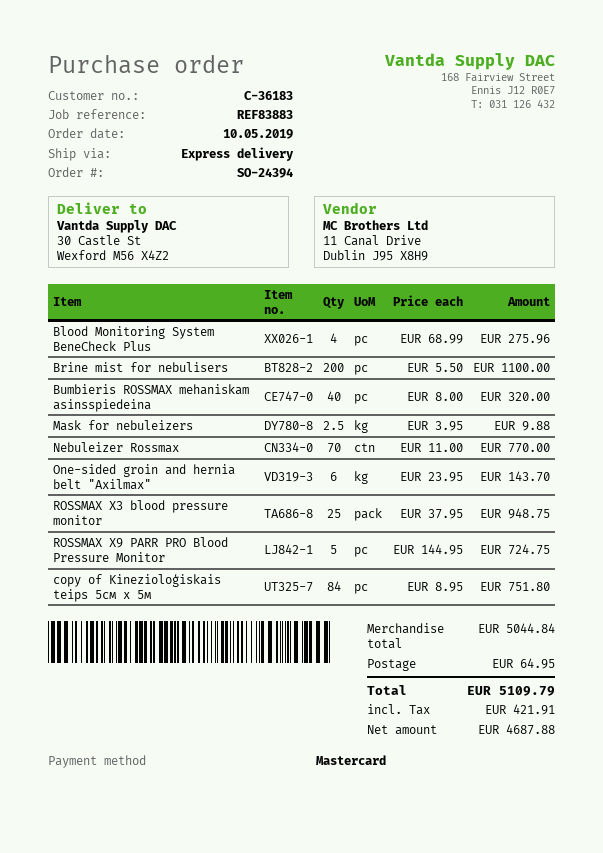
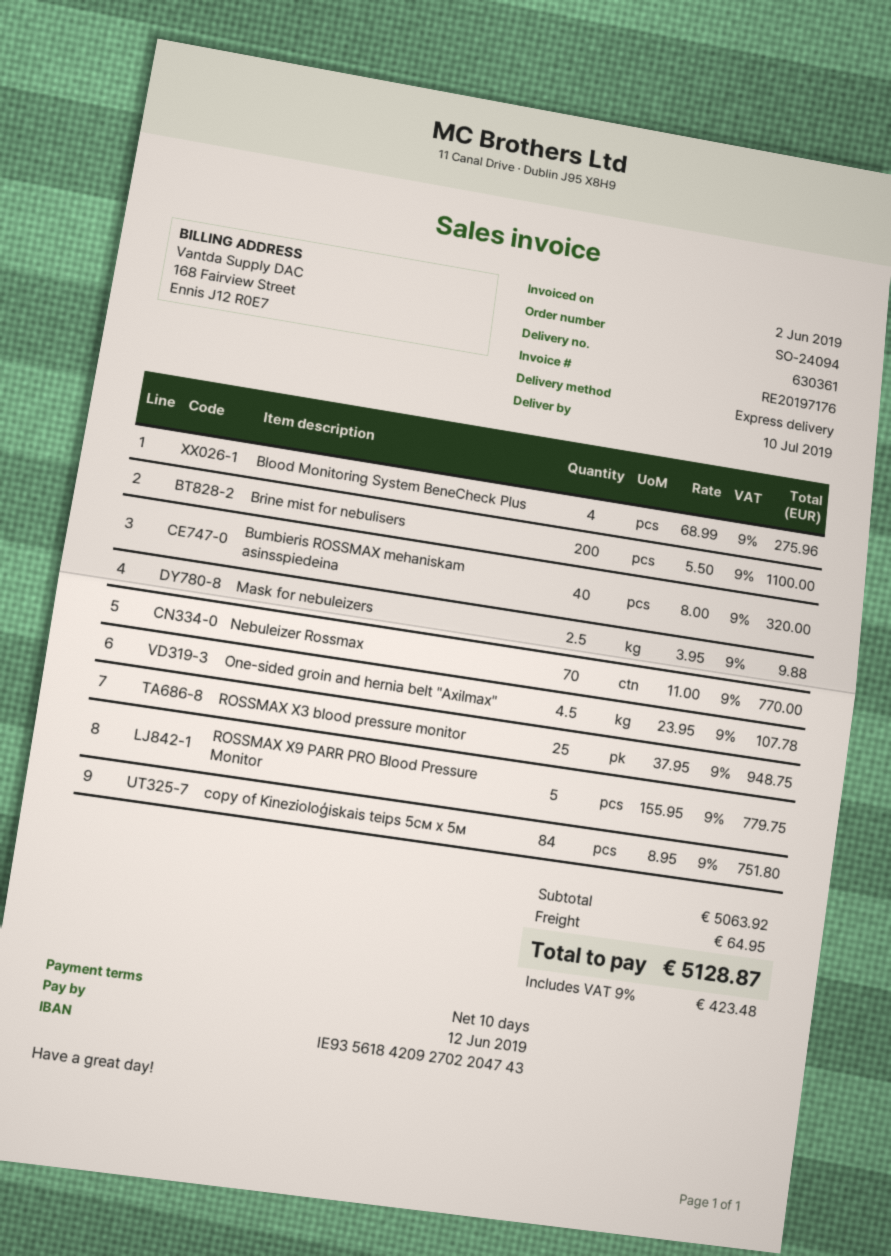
order number: SO-24394 -> SO-24094
One-sided groin and hernia belt "Axilmax": 6 x 23.95 = 143.70 -> 4.5 x 23.95 = 107.78
ROSSMAX X9 PARR PRO Blood Pressure Monitor: 5 x 144.95 = 724.75 -> 5 x 155.95 = 779.75
subtotal: 5044.84 -> 5063.92
tax: 421.91 -> 423.48
total: 5109.79 -> 5128.87

